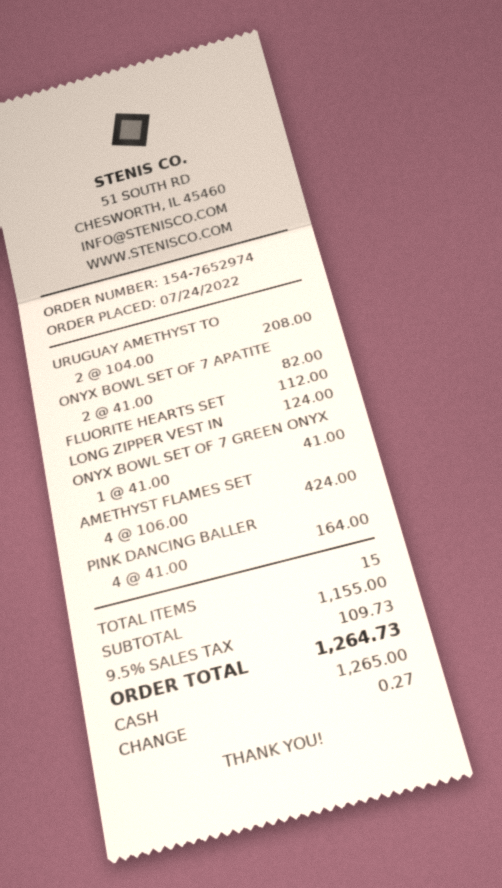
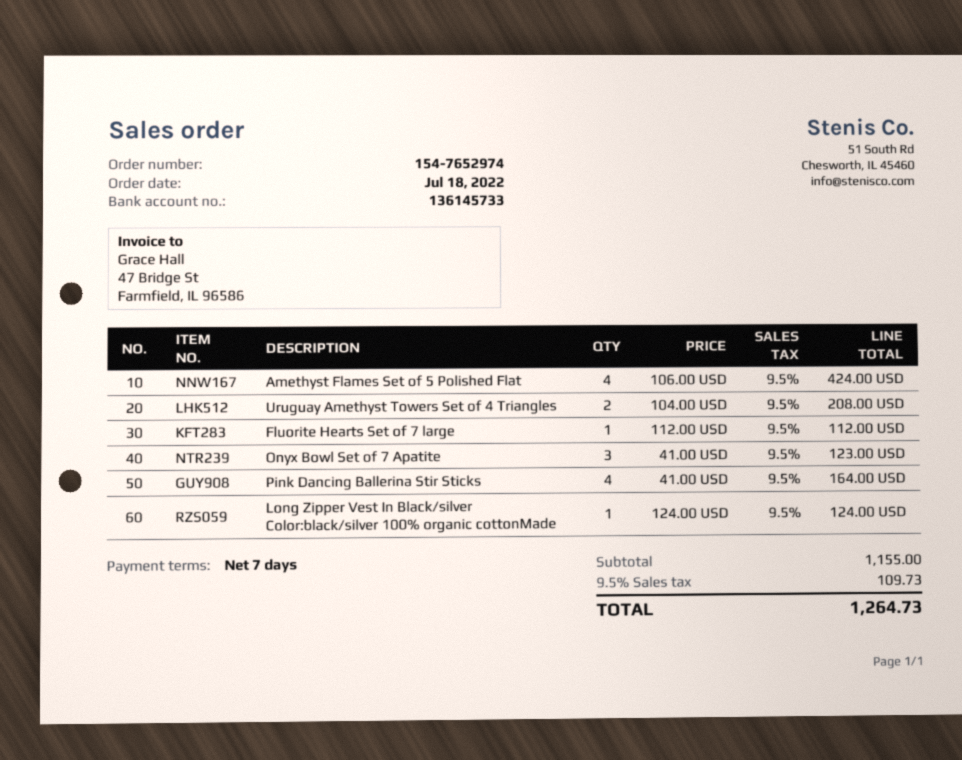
order date: 2022-07-24 -> 2022-07-18
ONYX BOWL SET OF 7 APATITE: 2 x 41.00 = 82.00 -> 3 x 41.00 = 123.00
ONYX BOWL SET OF 7 GREEN ONYX: 1 x 41.00 = 41.00 -> none

